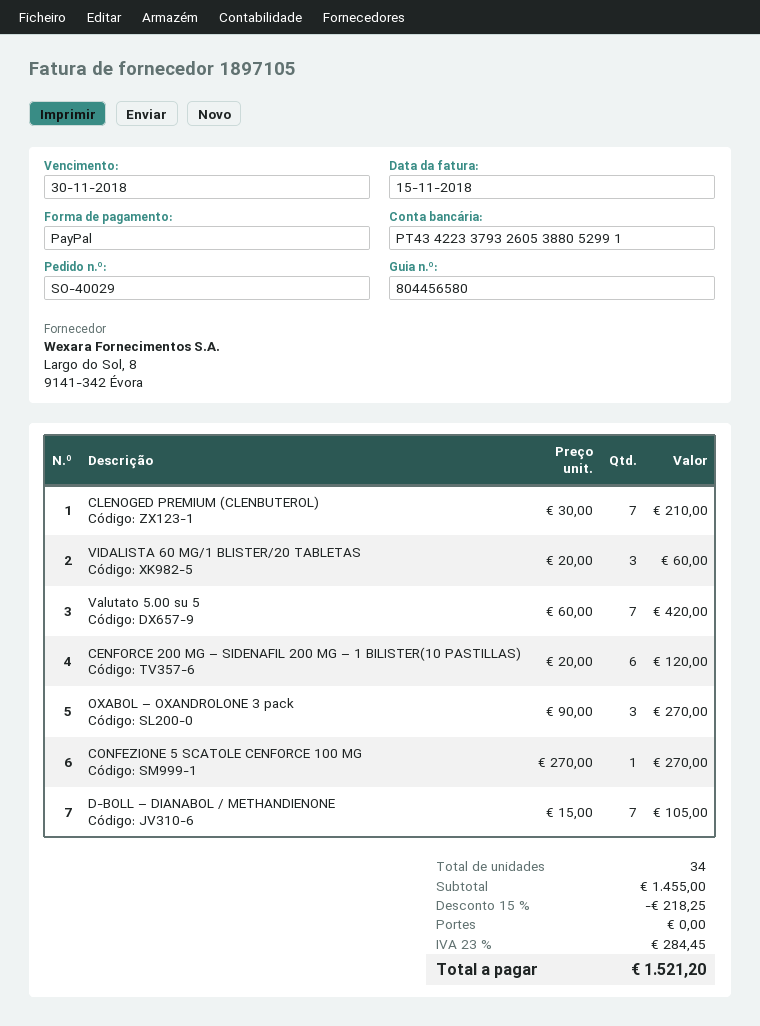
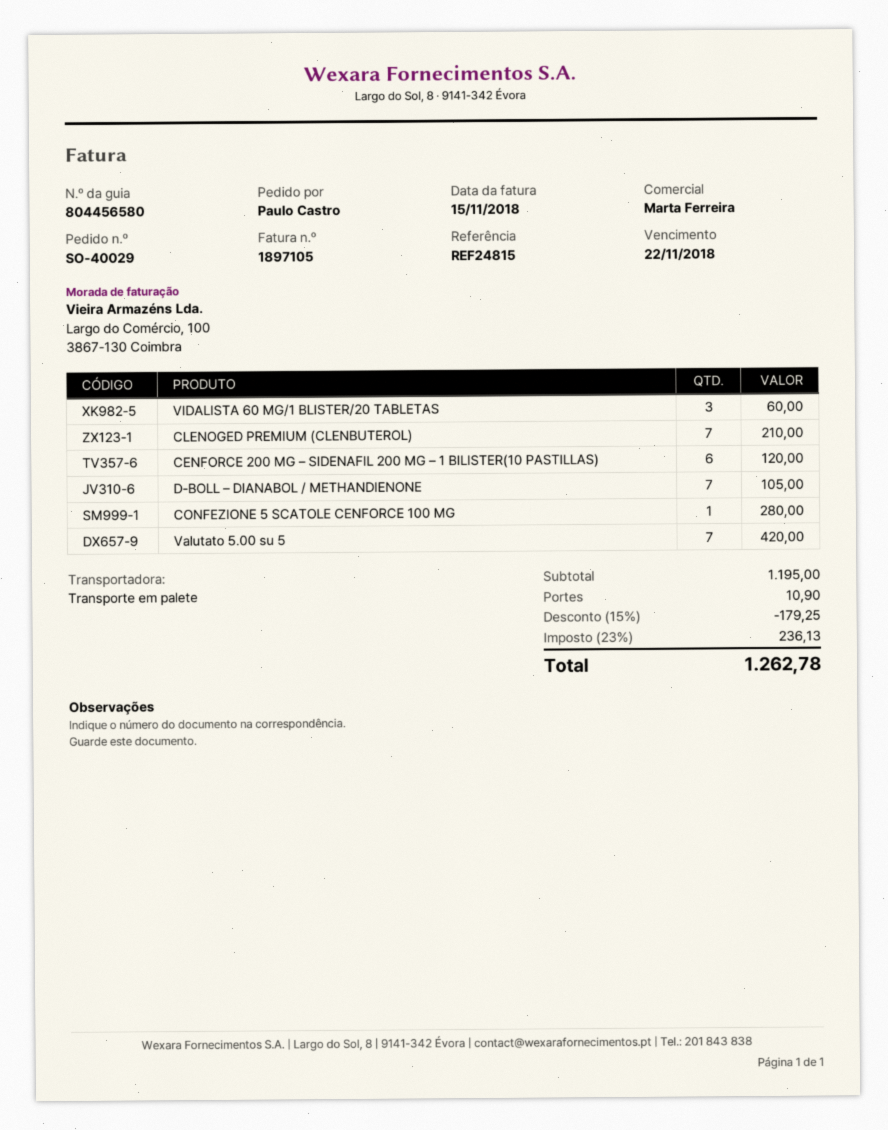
due date: 2018-11-30 -> 2018-11-22
OXABOL – OXANDROLONE 3 pack: 3 for 270.00 -> none
CONFEZIONE 5 SCATOLE CENFORCE 100 MG: 1 for 270.00 -> 1 for 280.00
subtotal: 1455.00 -> 1195.00
discount: 15% = 218.25 -> 15% = 179.25
shipping: 0.00 -> 10.90
tax: 23% = 284.45 -> 23% = 236.13
total: 1521.20 -> 1262.78

